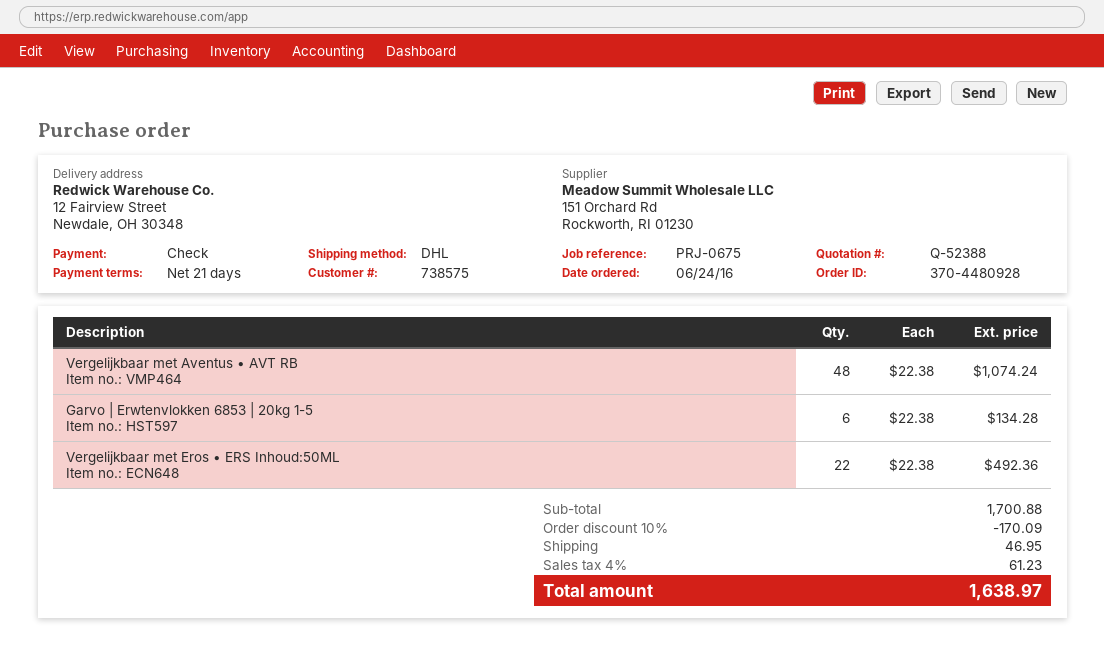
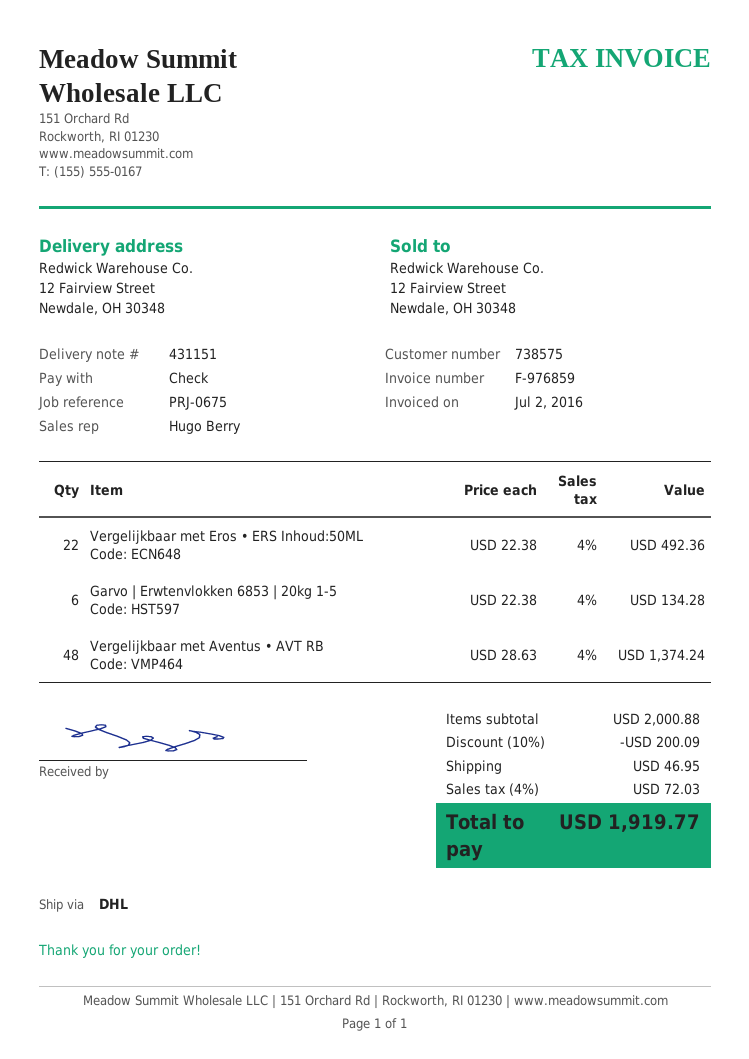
Vergelijkbaar met Aventus • AVT RB: 48 x 22.38 = 1074.24 -> 48 x 28.63 = 1374.24
subtotal: 1700.88 -> 2000.88
discount: 10% = 170.09 -> 10% = 200.09
tax: 4% = 61.23 -> 4% = 72.03
total: 1638.97 -> 1919.77

